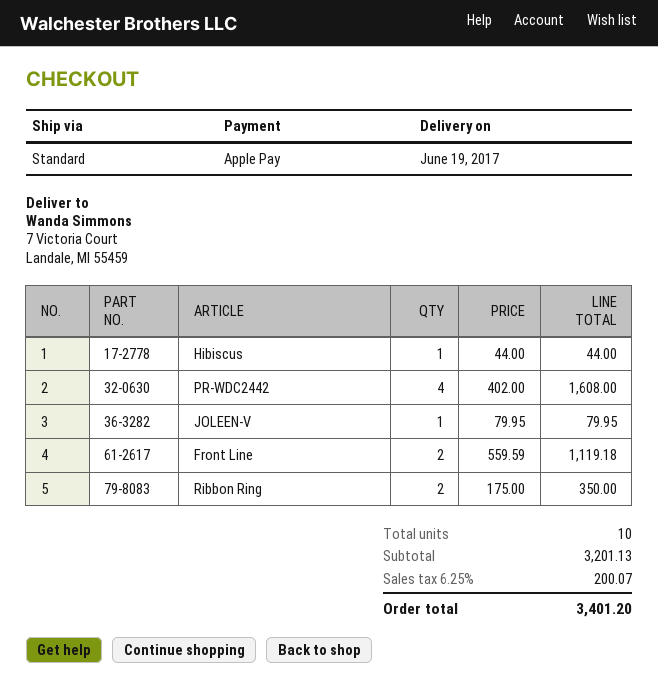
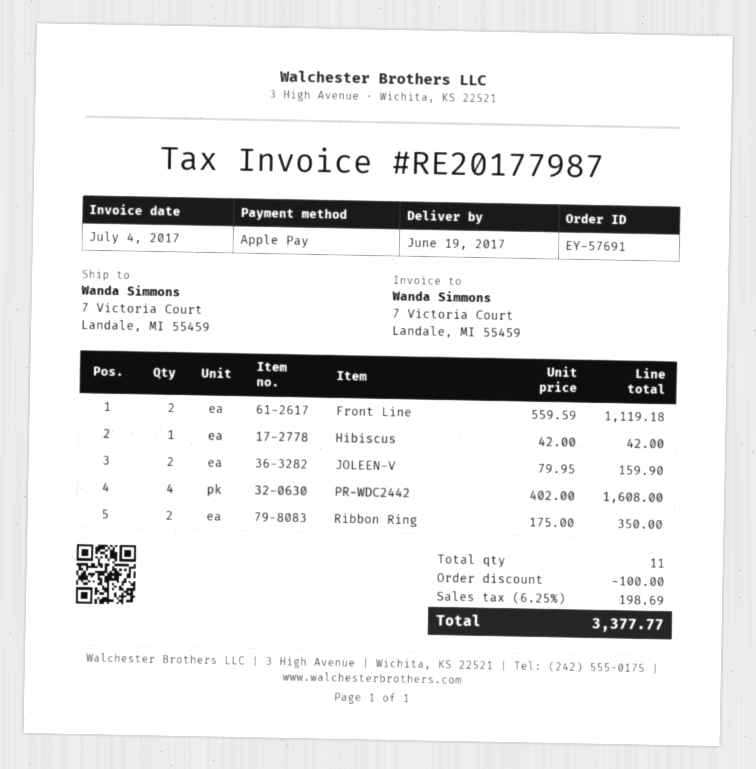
Hibiscus: 1 x 44.00 = 44.00 -> 1 x 42.00 = 42.00
JOLEEN-V: 1 x 79.95 = 79.95 -> 2 x 79.95 = 159.90
total quantity: 10 -> 11
discount: none -> 100.00
tax: 6.25% = 200.07 -> 6.25% = 198.69
total: 3401.20 -> 3377.77

